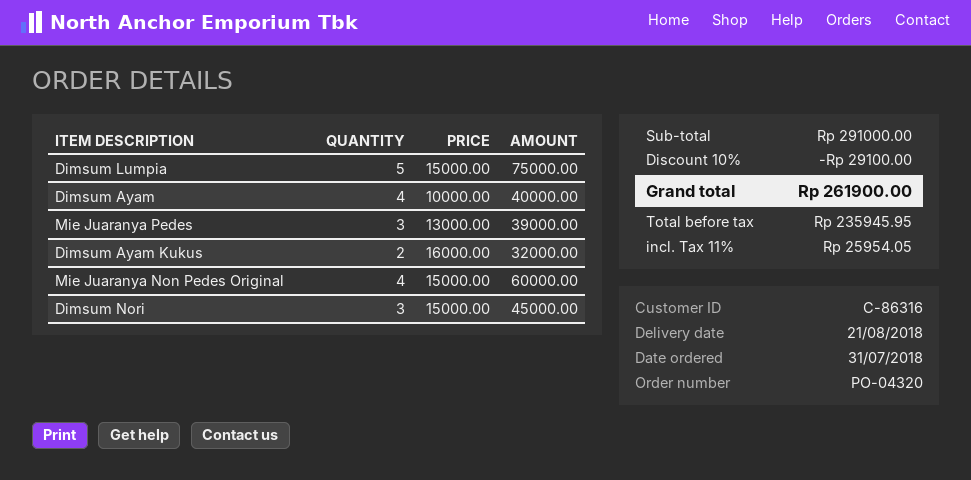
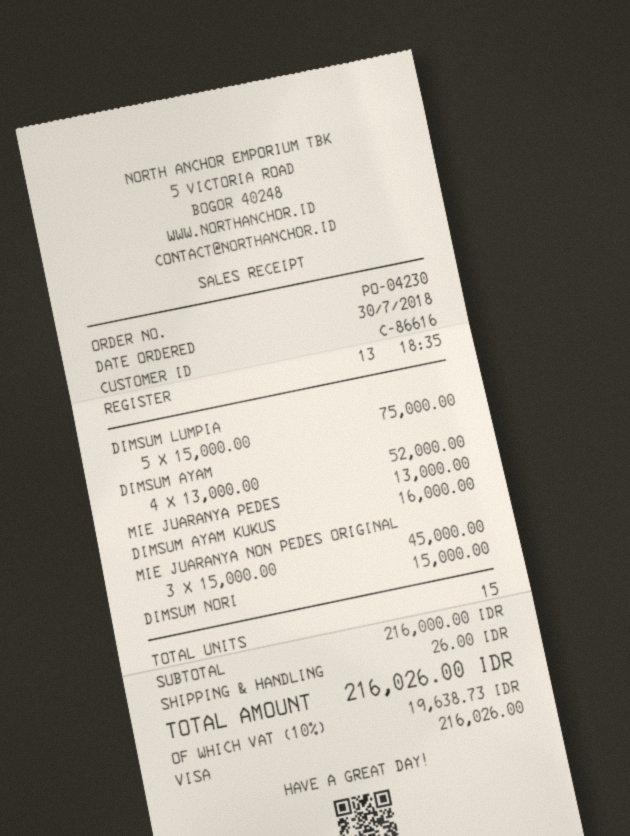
order number: PO-04320 -> PO-04230
order date: 2018-07-31 -> 2018-07-30
customer number: C-86316 -> C-86616
Dimsum Ayam: 4 x 10000.00 = 40000.00 -> 4 x 13000.00 = 52000.00
Mie Juaranya Pedes: 3 x 13000.00 = 39000.00 -> 1 x 13000.00 = 13000.00
Dimsum Ayam Kukus: 2 x 16000.00 = 32000.00 -> 1 x 16000.00 = 16000.00
Mie Juaranya Non Pedes Original: 4 x 15000.00 = 60000.00 -> 3 x 15000.00 = 45000.00
Dimsum Nori: 3 x 15000.00 = 45000.00 -> 1 x 15000.00 = 15000.00
subtotal: 291000.00 -> 216000.00
discount: 10% = 29100.00 -> none
shipping: none -> 26.00
tax: 11% = 25954.05 -> 10% = 19638.73
total: 261900.00 -> 216026.00

